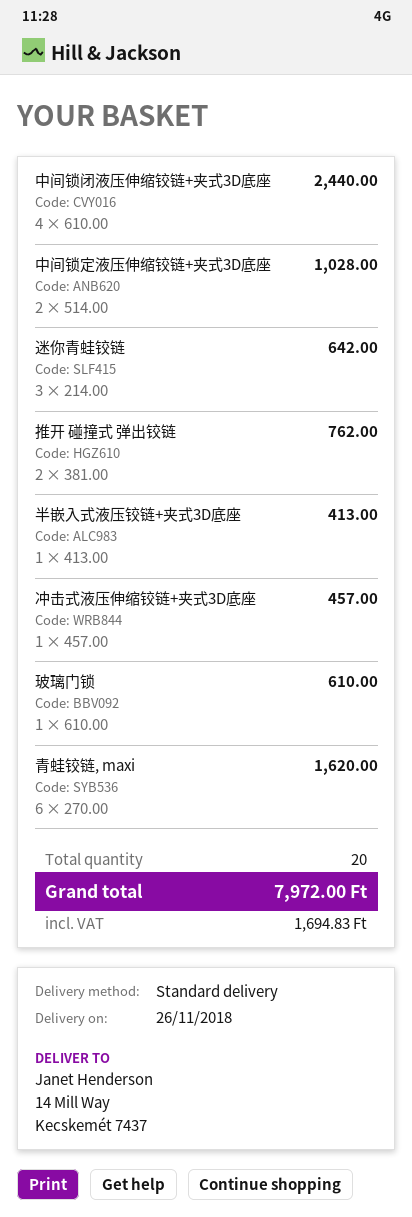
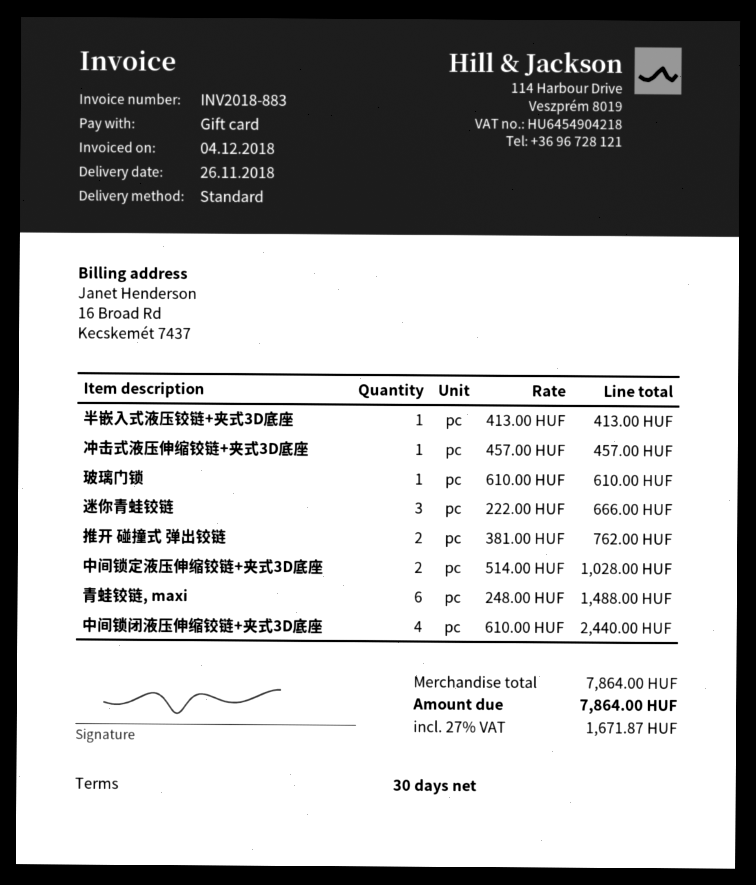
迷你青蛙铰链: 3 x 214.00 = 642.00 -> 3 x 222.00 = 666.00
青蛙铰链, maxi: 6 x 270.00 = 1620.00 -> 6 x 248.00 = 1488.00
tax: 1694.83 -> 1671.87
total: 7972.00 -> 7864.00

